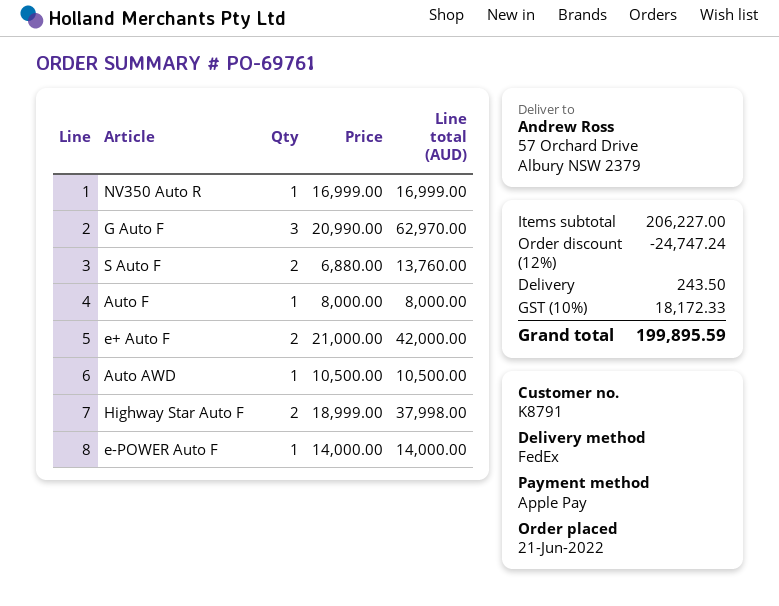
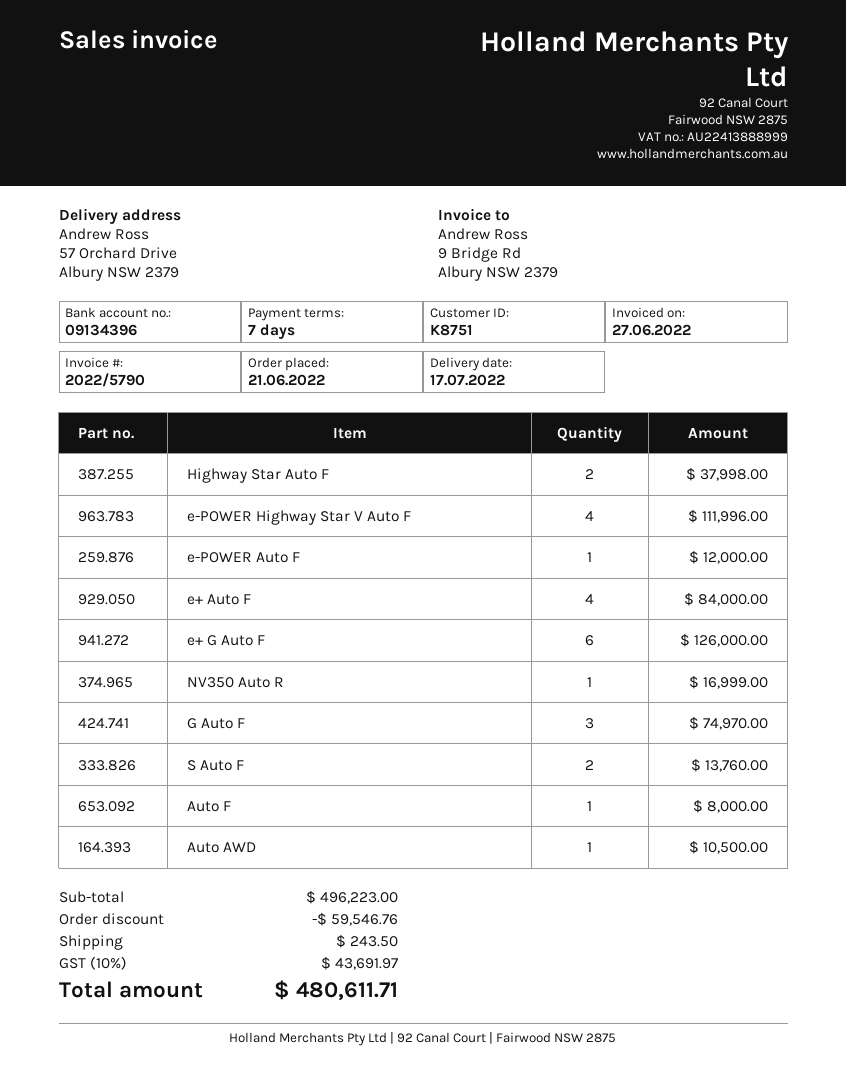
customer number: K8791 -> K8751
G Auto F: 3 for 62970.00 -> 3 for 74970.00
e+ Auto F: 2 for 42000.00 -> 4 for 84000.00
e-POWER Auto F: 1 for 14000.00 -> 1 for 12000.00
e-POWER Highway Star V Auto F: none -> 4 for 111996.00
e+ G Auto F: none -> 6 for 126000.00
subtotal: 206227.00 -> 496223.00
discount: 24747.24 -> 59546.76
tax: 10% = 18172.33 -> 10% = 43691.97
total: 199895.59 -> 480611.71

